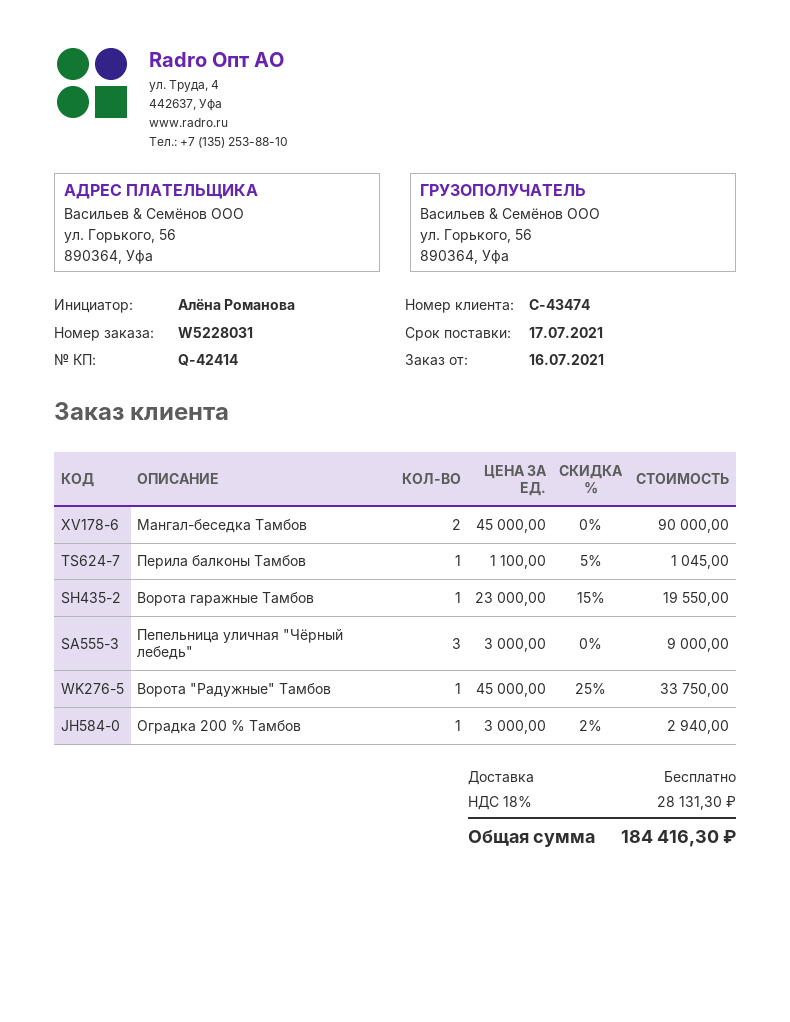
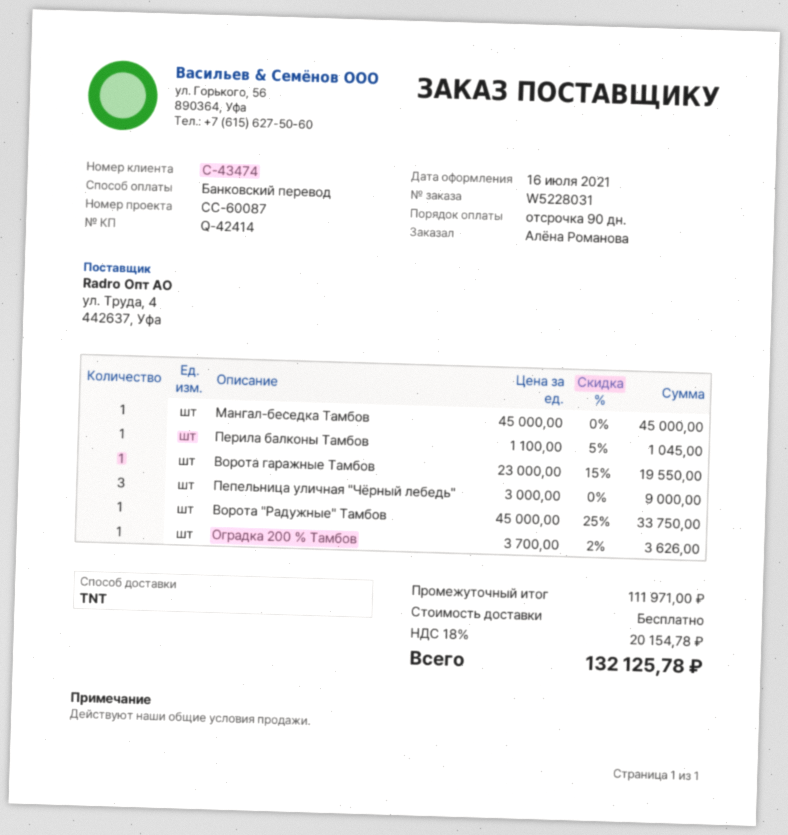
Мангал-беседка Тамбов: 2 x 45000.00 = 90000.00 -> 1 x 45000.00 = 45000.00
Оградка 200 % Тамбов: 1 x 3000.00 - 2% = 2940.00 -> 1 x 3700.00 - 2% = 3626.00
tax: 18% = 28131.30 -> 18% = 20154.78
total: 184416.30 -> 132125.78

